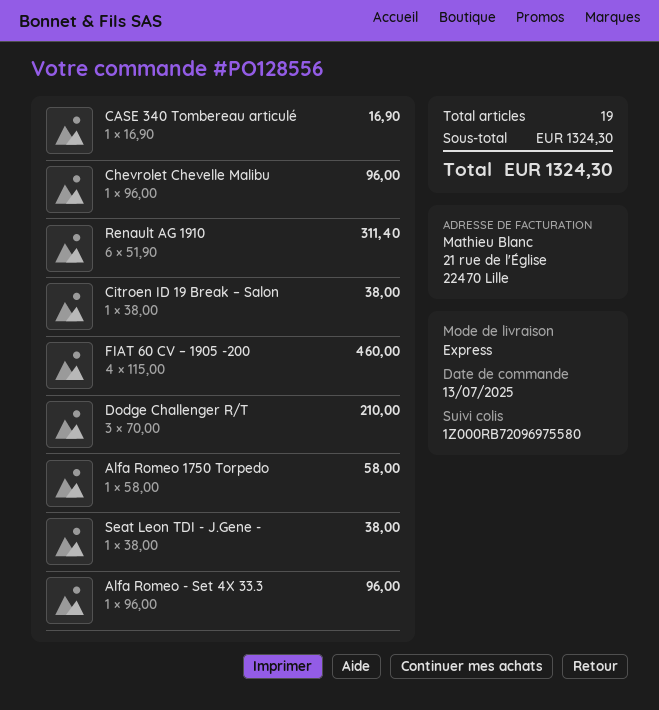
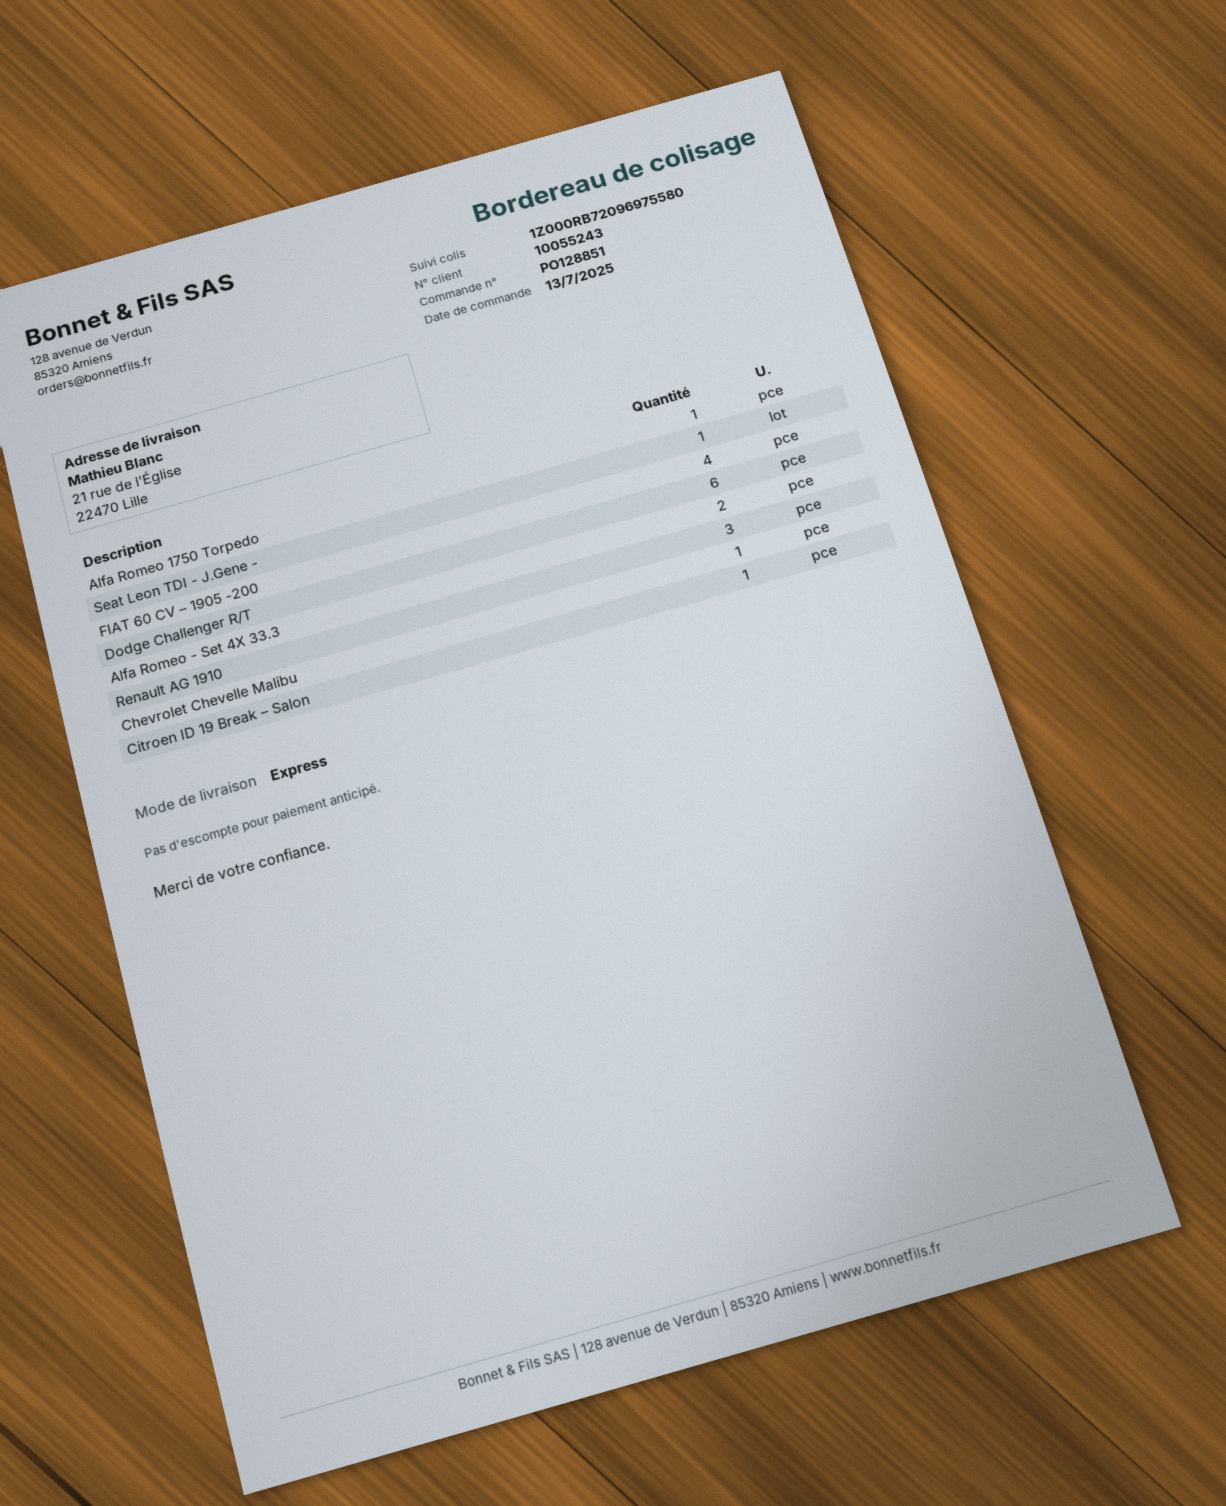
order number: PO128556 -> PO128851
CASE 340 Tombereau articulé: 1 -> none
Renault AG 1910: 6 -> 3
Dodge Challenger R/T: 3 -> 6
Alfa Romeo - Set 4X 33.3: 1 -> 2

